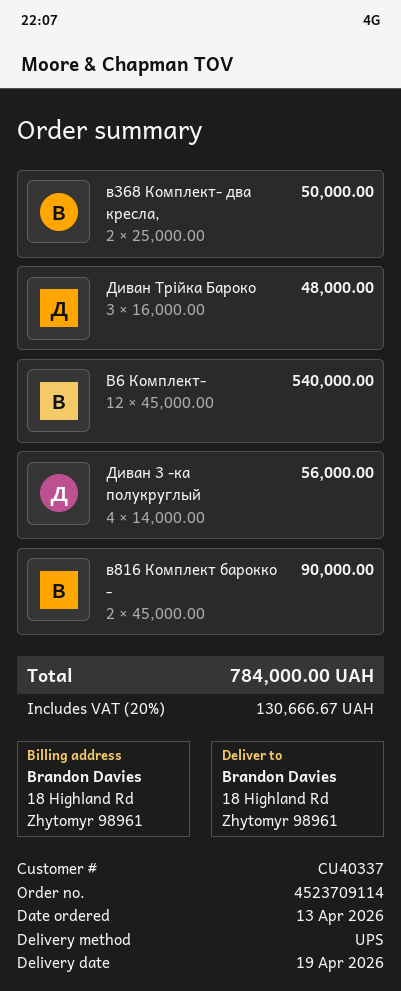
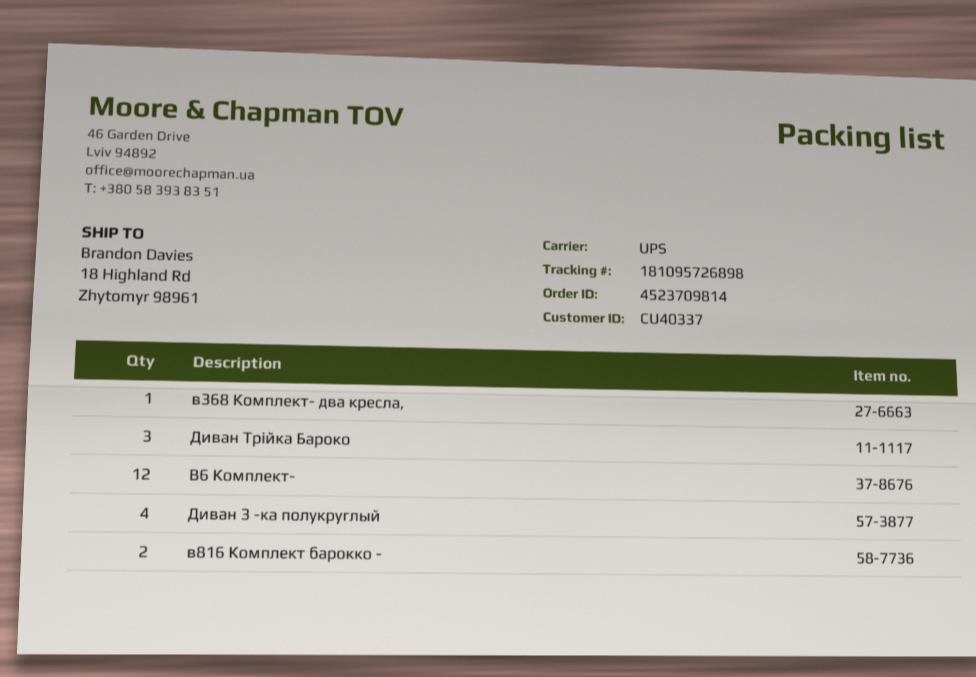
order number: 4523709114 -> 4523709814
в368 Комплект- два кресла,: 2 -> 1

